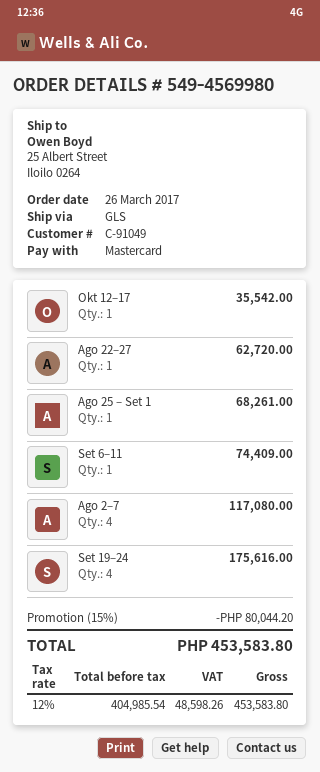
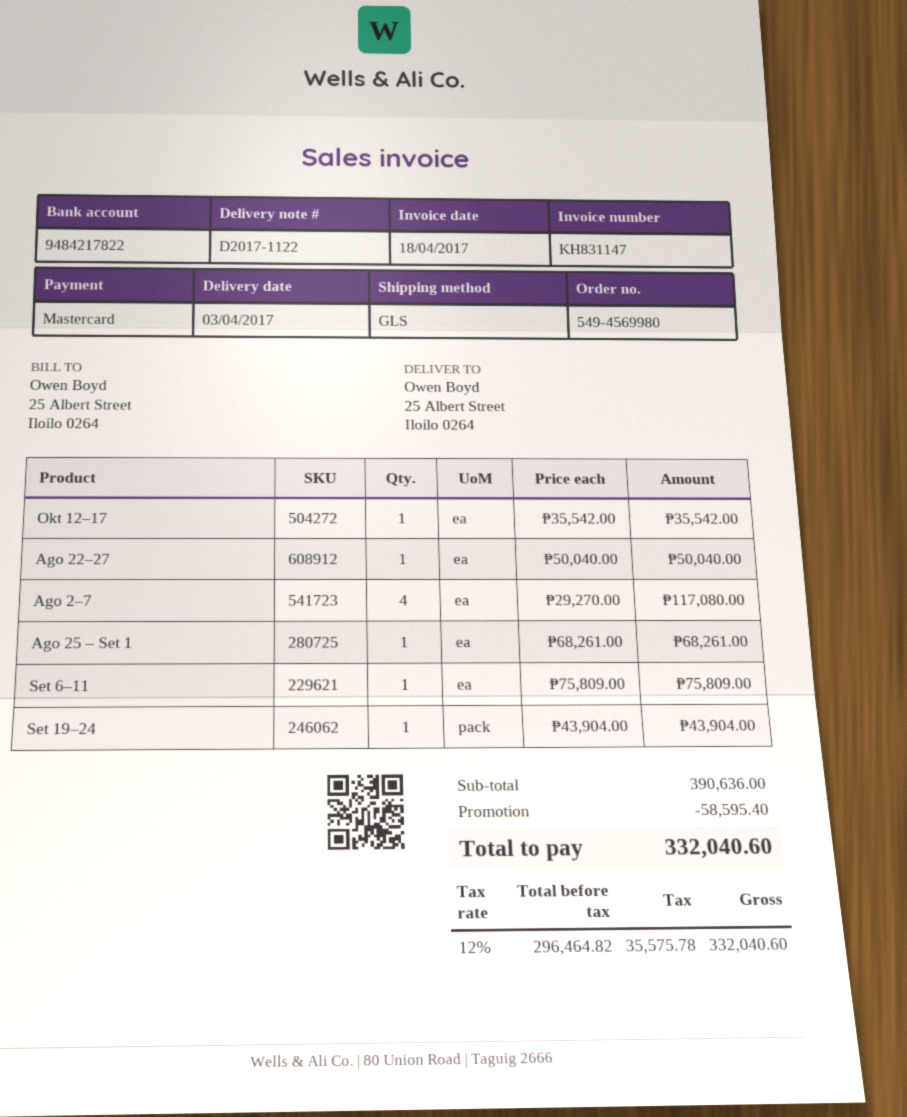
Ago 22–27: 1 for 62720.00 -> 1 for 50040.00
Set 6–11: 1 for 74409.00 -> 1 for 75809.00
Set 19–24: 4 for 175616.00 -> 1 for 43904.00
discount: 80044.20 -> 58595.40
net: 404985.54 -> 296464.82
tax: 12% = 48598.26 -> 12% = 35575.78
total: 453583.80 -> 332040.60

